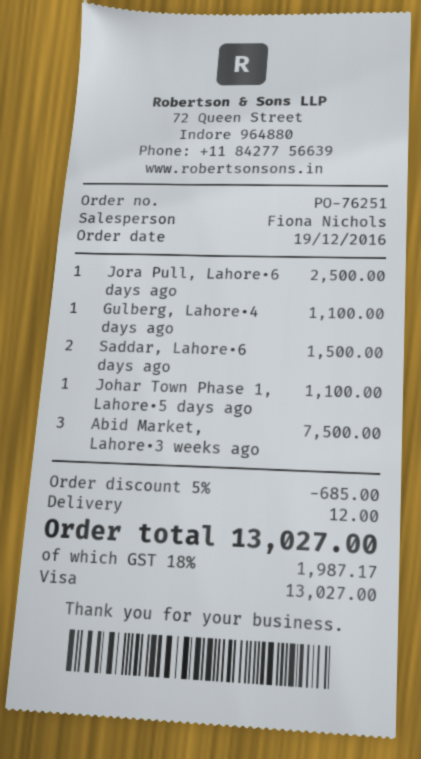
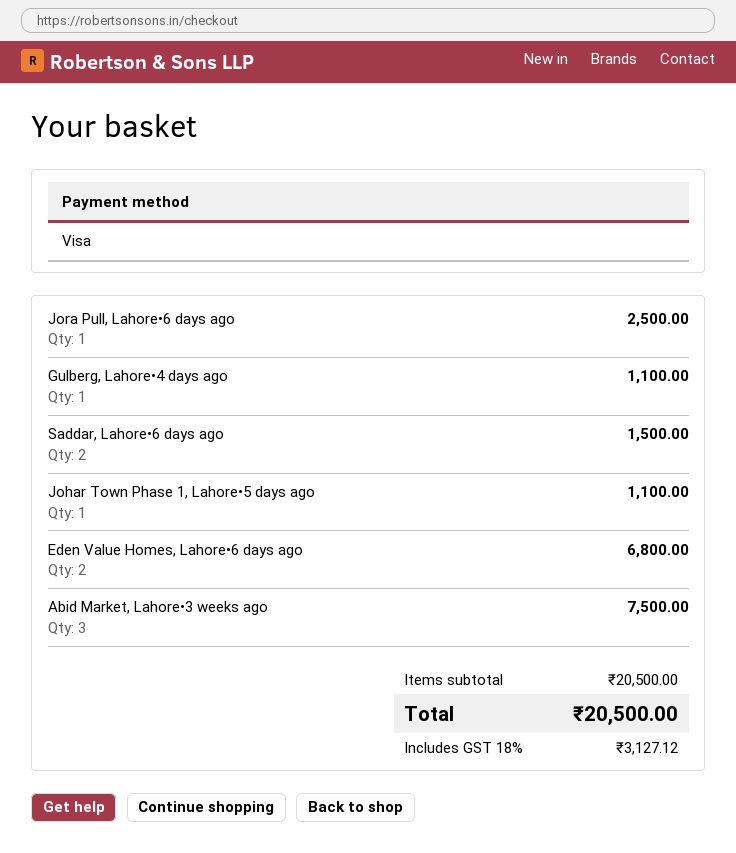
Eden Value Homes, Lahore•6 days ago: none -> 2 for 6800.00
discount: 5% = 685.00 -> none
shipping: 12.00 -> none
tax: 18% = 1987.17 -> 18% = 3127.12
total: 13027.00 -> 20500.00

